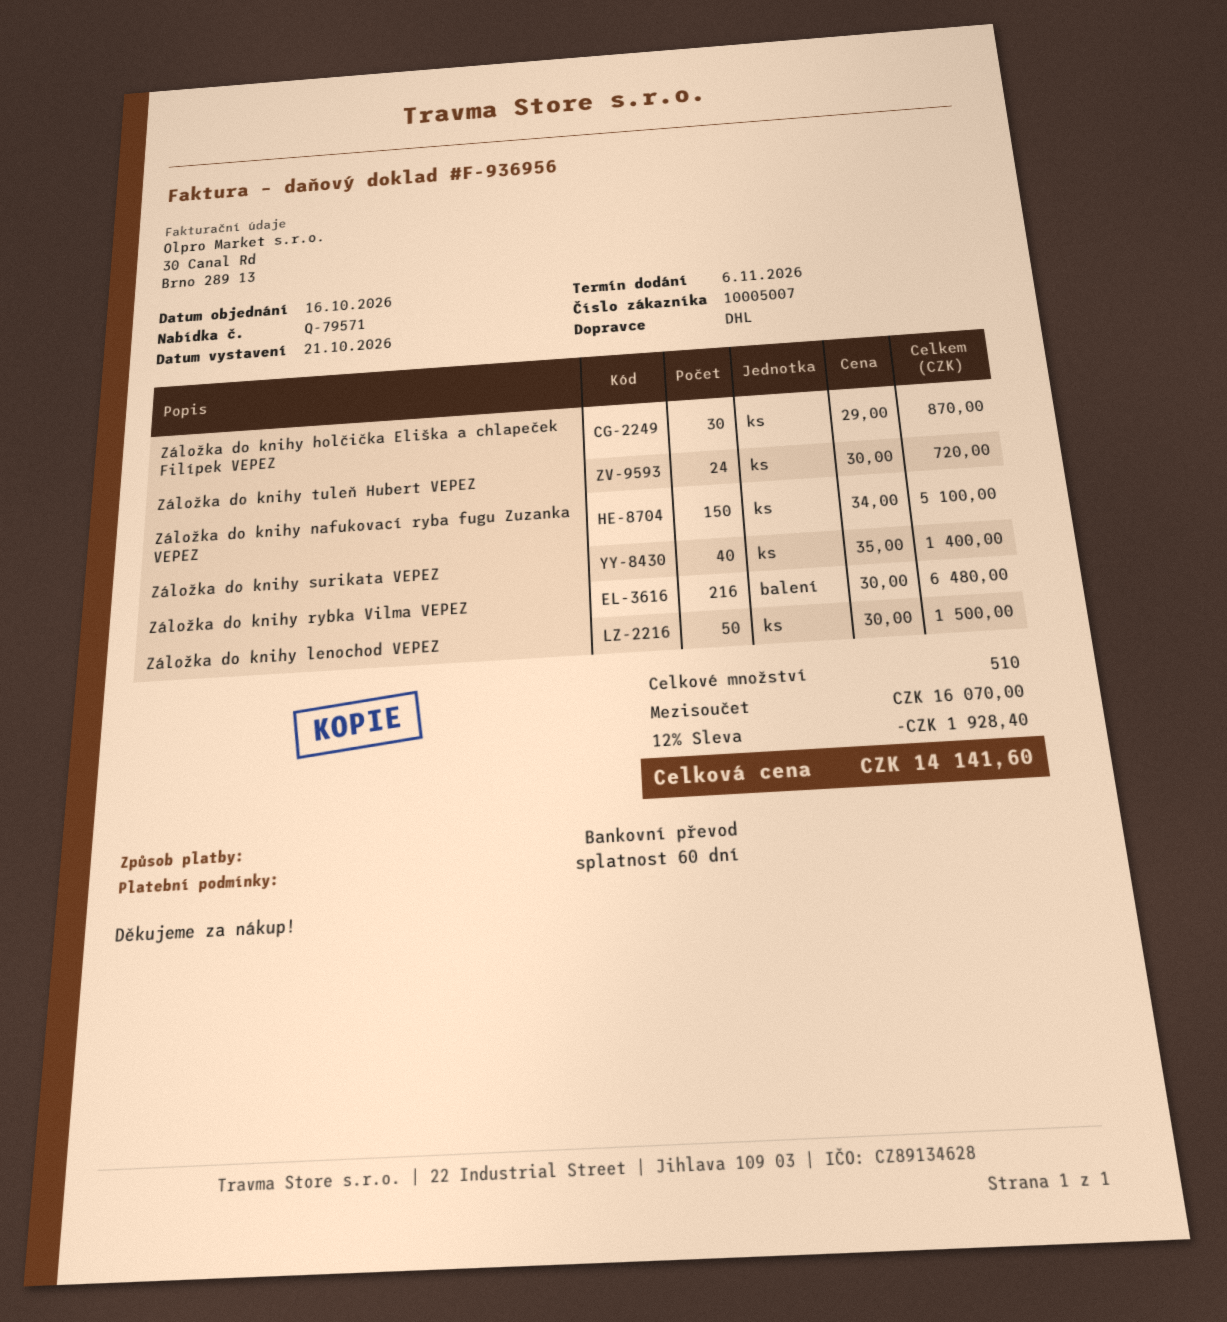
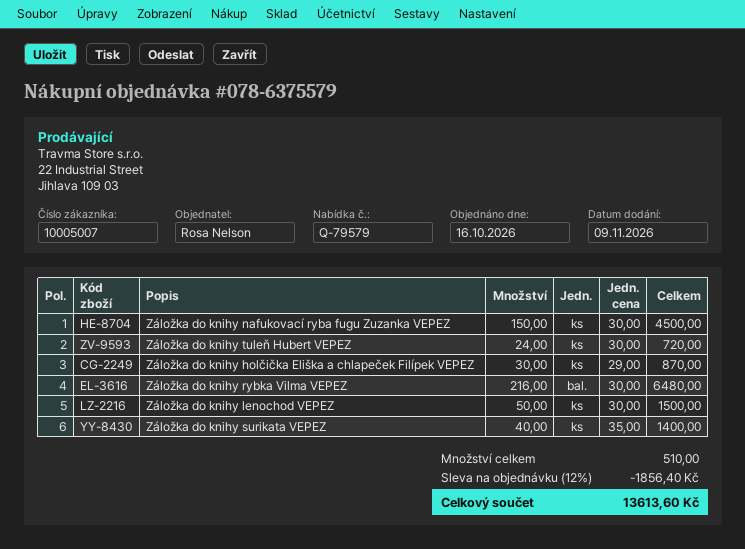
quote number: Q-79571 -> Q-79579
delivery date: 2026-11-06 -> 2026-11-09
Záložka do knihy nafukovací ryba fugu Zuzanka VEPEZ: 150 x 34.00 = 5100.00 -> 150 x 30.00 = 4500.00
discount: 12% = 1928.40 -> 12% = 1856.40
total: 14141.60 -> 13613.60

